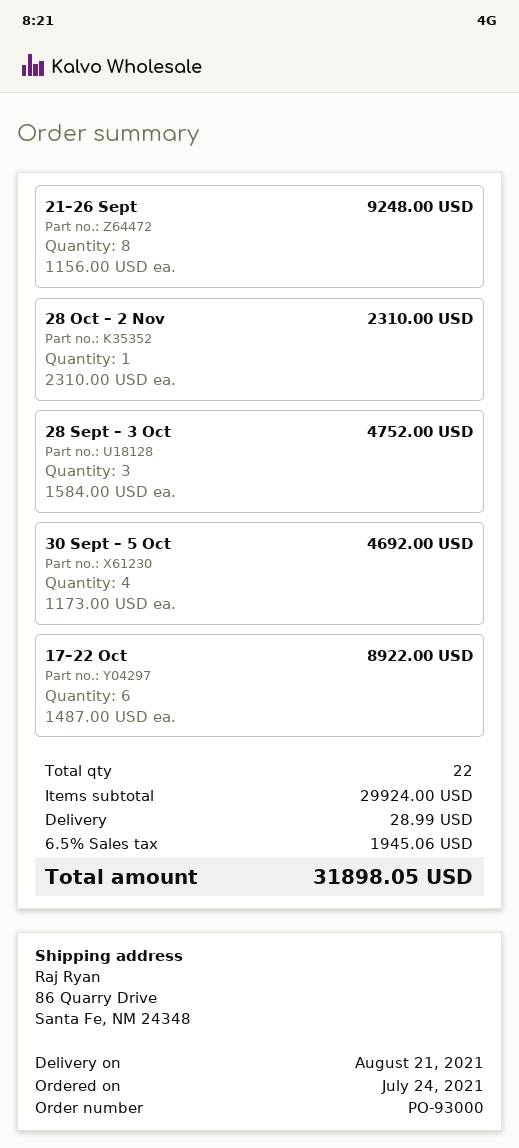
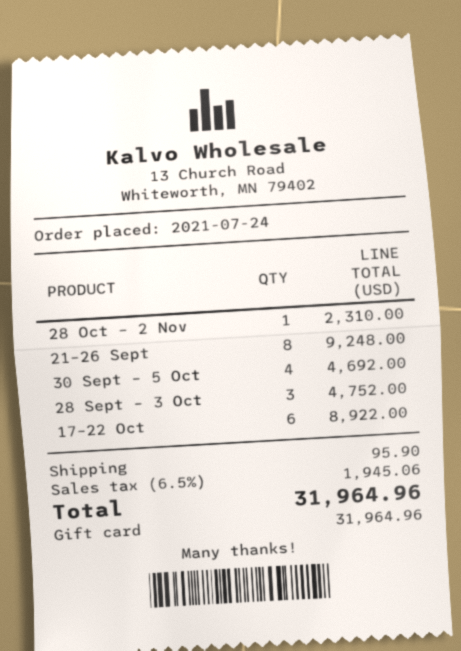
shipping: 28.99 -> 95.90
total: 31898.05 -> 31964.96

